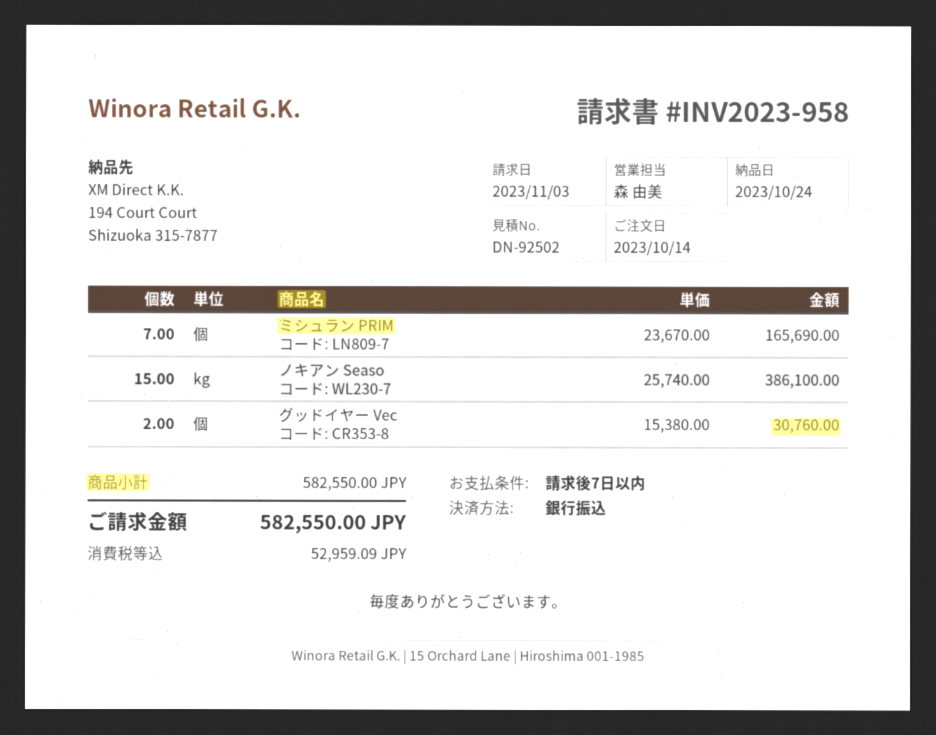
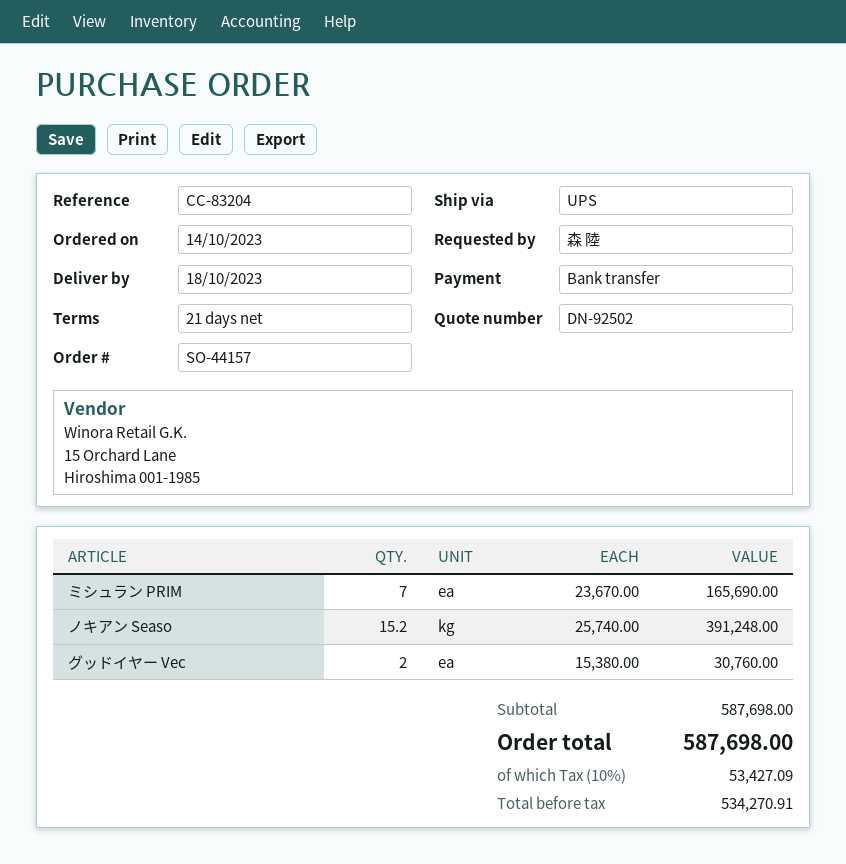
delivery date: 2023-10-24 -> 2023-10-18
payment terms: 7 days -> 21 days
ノキアン Seaso: 15 x 25740.00 = 386100.00 -> 15.2 x 25740.00 = 391248.00
subtotal: 582550.00 -> 587698.00
tax: 52959.09 -> 53427.09
total: 582550.00 -> 587698.00

